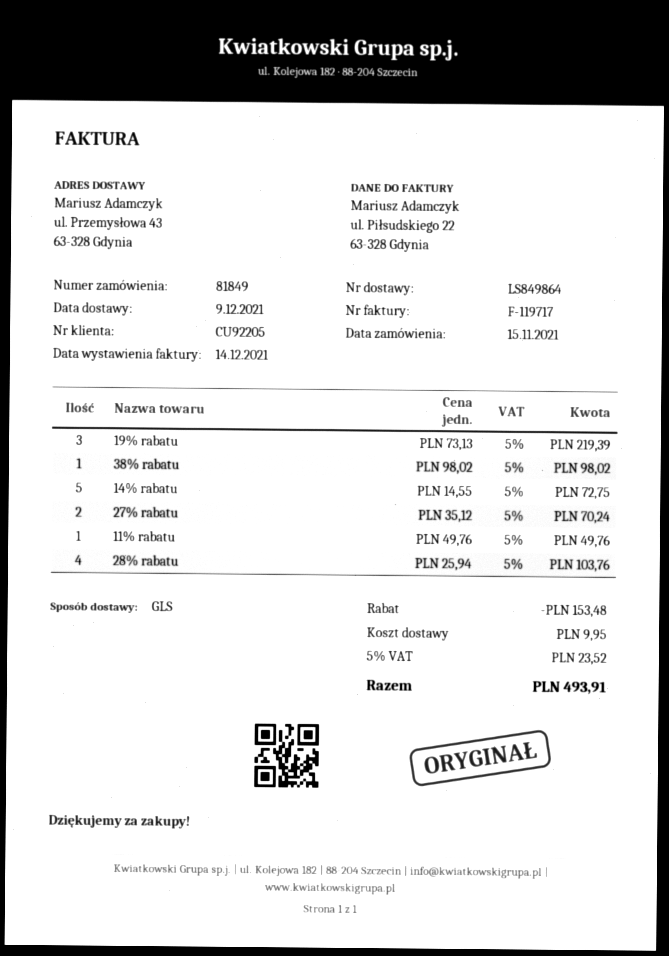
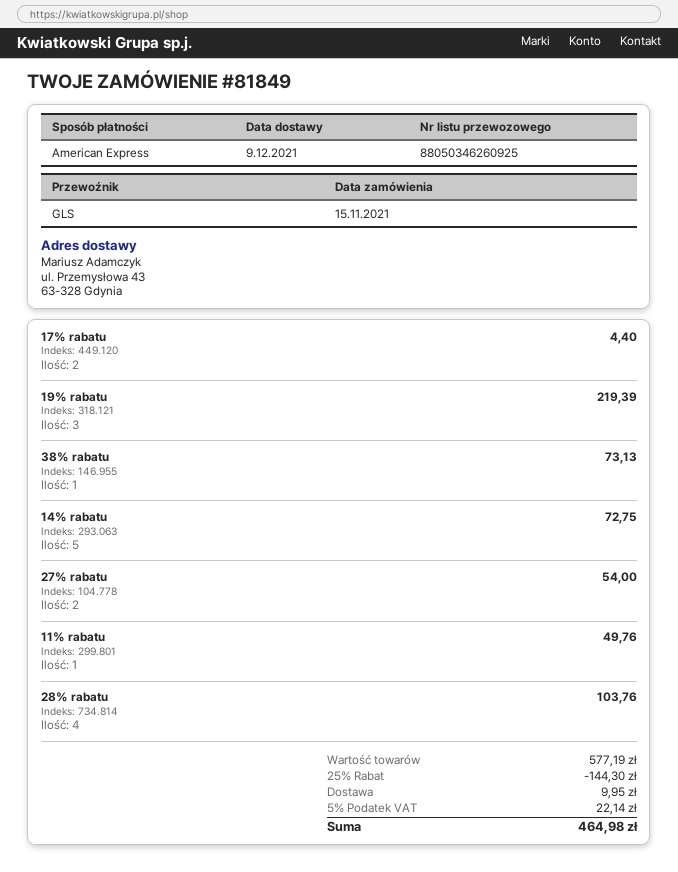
38% rabatu: 1 for 98.02 -> 1 for 73.13
27% rabatu: 2 for 70.24 -> 2 for 54.00
17% rabatu: none -> 2 for 4.40
discount: 153.48 -> 144.30
tax: 5% = 23.52 -> 5% = 22.14
total: 493.91 -> 464.98

